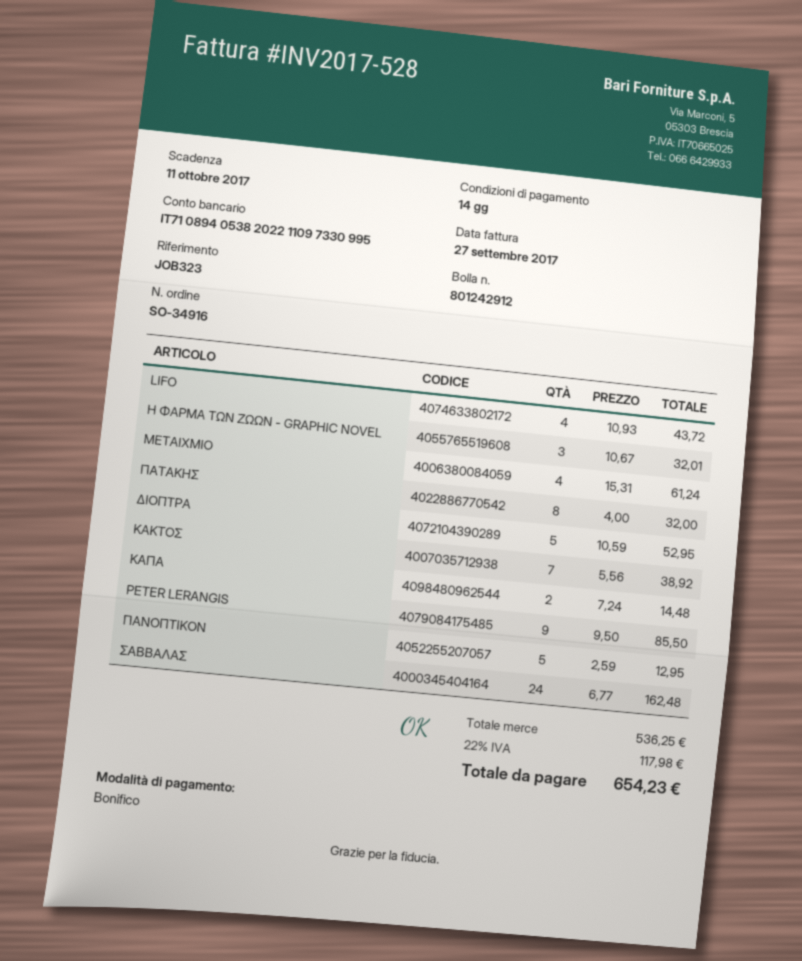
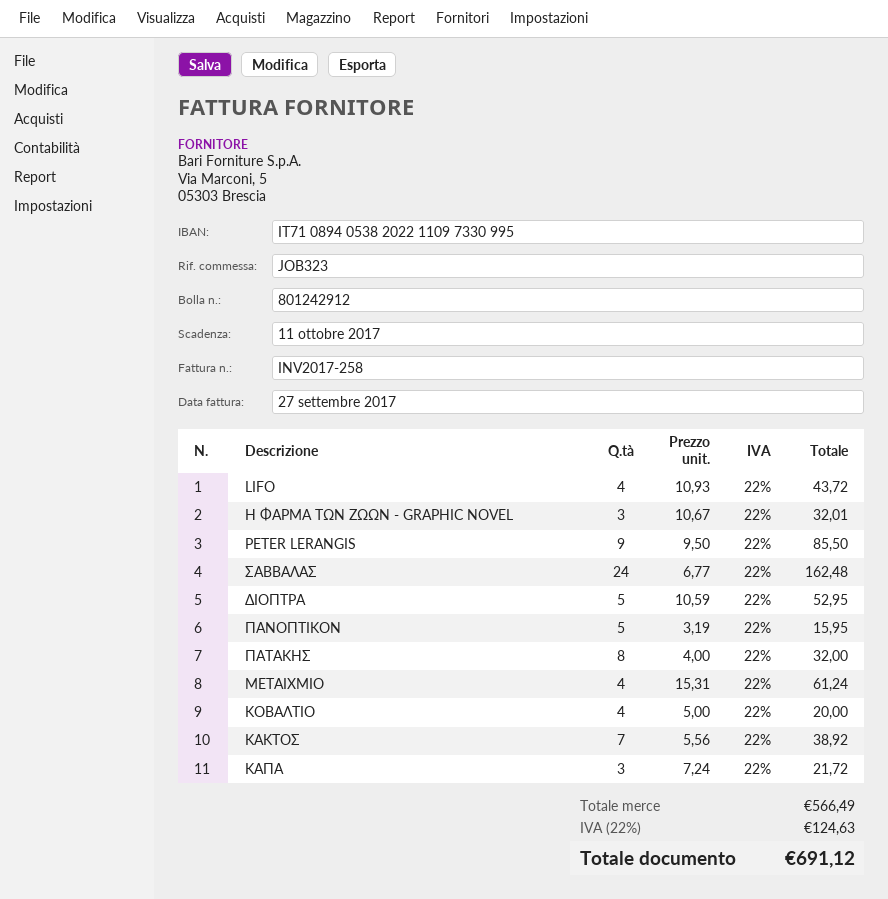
invoice number: INV2017-528 -> INV2017-258
ΚΑΠΑ: 2 x 7.24 = 14.48 -> 3 x 7.24 = 21.72
ΠΑΝΟΠΤΙΚΟΝ: 5 x 2.59 = 12.95 -> 5 x 3.19 = 15.95
ΚΟΒΑΛΤΙΟ: none -> 4 x 5.00 = 20.00
subtotal: 536.25 -> 566.49
tax: 22% = 117.98 -> 22% = 124.63
total: 654.23 -> 691.12

